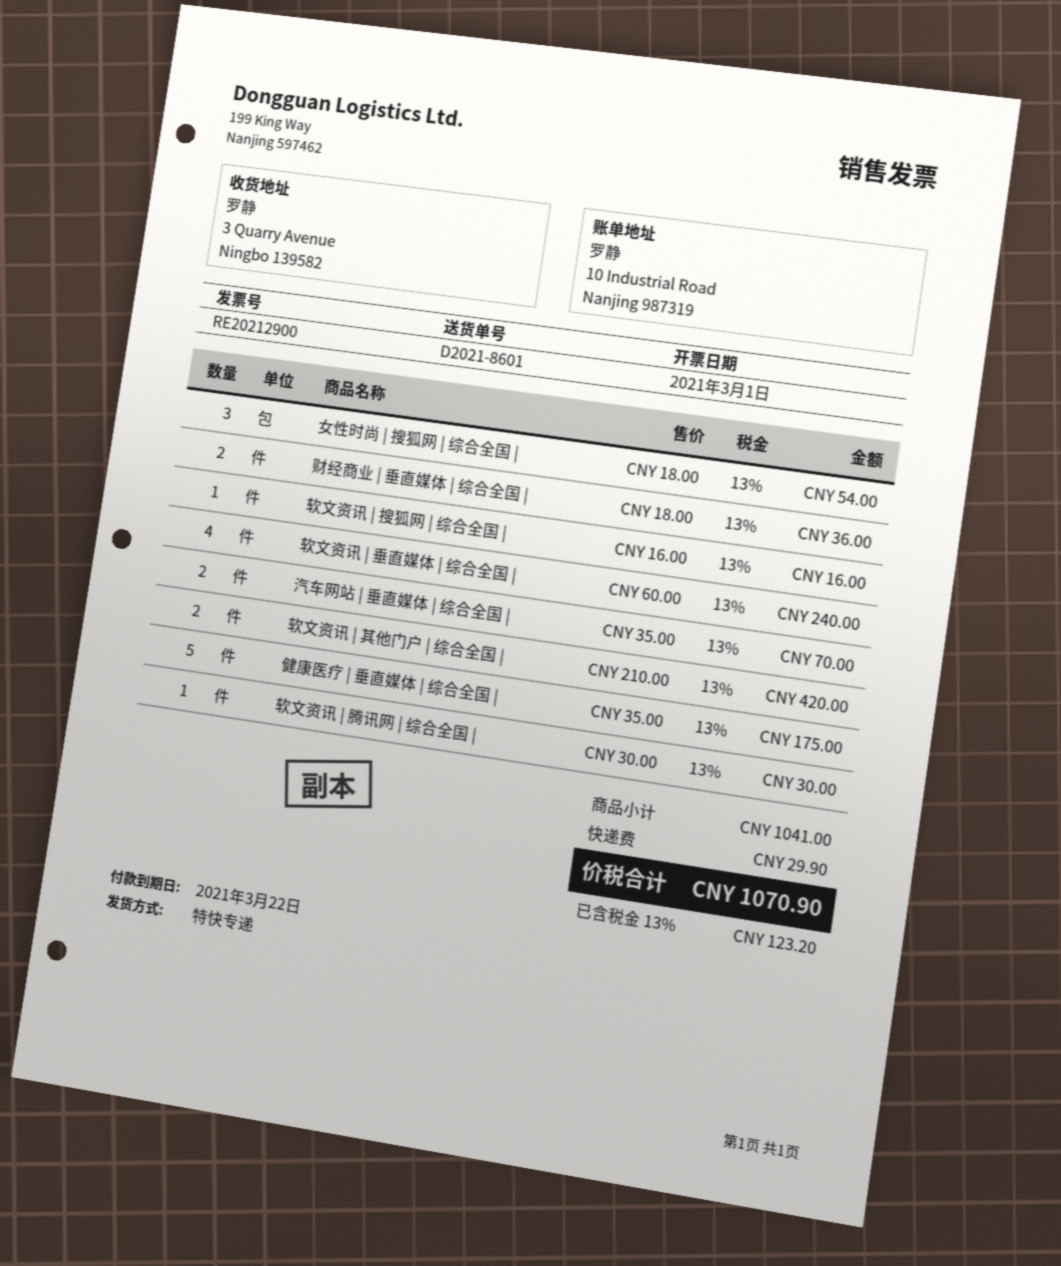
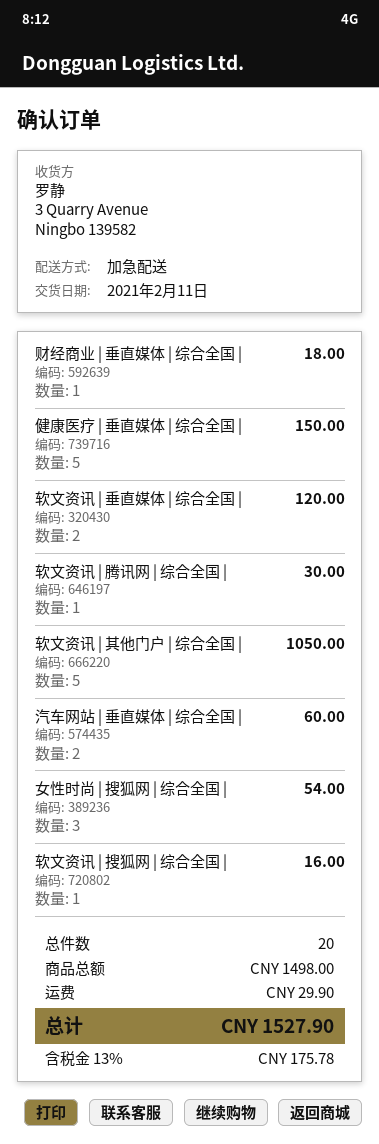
财经商业 | 垂直媒体 | 综合全国 |: 2 for 36.00 -> 1 for 18.00
软文资讯 | 垂直媒体 | 综合全国 |: 4 for 240.00 -> 2 for 120.00
汽车网站 | 垂直媒体 | 综合全国 |: 2 for 70.00 -> 2 for 60.00
软文资讯 | 其他门户 | 综合全国 |: 2 for 420.00 -> 5 for 1050.00
健康医疗 | 垂直媒体 | 综合全国 |: 5 for 175.00 -> 5 for 150.00
subtotal: 1041.00 -> 1498.00
tax: 13% = 123.20 -> 13% = 175.78
total: 1070.90 -> 1527.90

